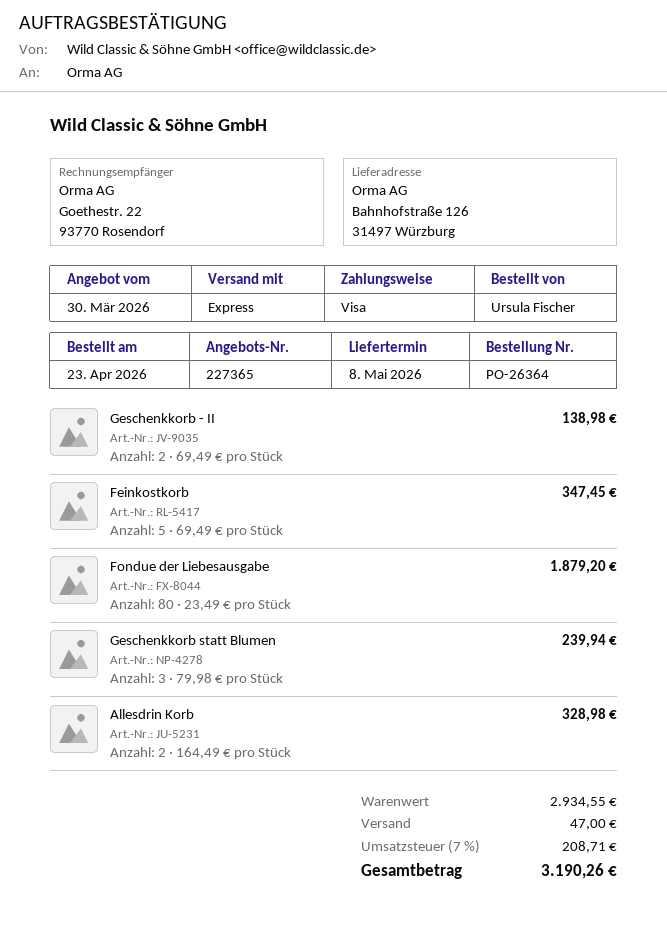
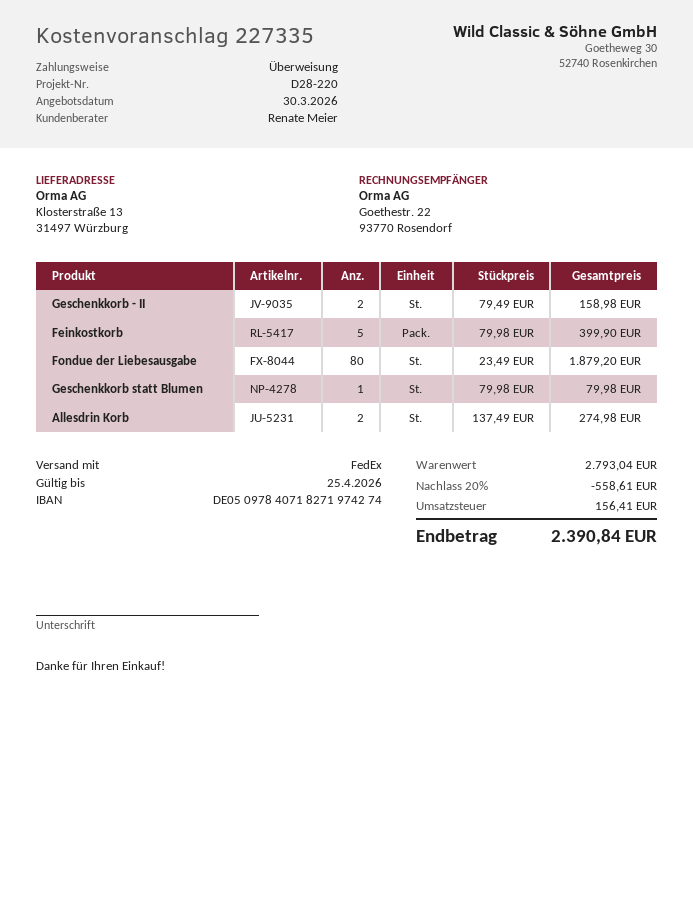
quote number: 227365 -> 227335
payment method: Visa -> bank transfer
shipping method: express -> FedEx
ship to: Bahnhofstraße 126, 31497 Würzburg -> Klosterstraße 13, 31497 Würzburg
Geschenkkorb - II: 2 x 69.49 = 138.98 -> 2 x 79.49 = 158.98
Feinkostkorb: 5 x 69.49 = 347.45 -> 5 x 79.98 = 399.90
Geschenkkorb statt Blumen: 3 x 79.98 = 239.94 -> 1 x 79.98 = 79.98
Allesdrin Korb: 2 x 164.49 = 328.98 -> 2 x 137.49 = 274.98
subtotal: 2934.55 -> 2793.04
discount: none -> 20% = 558.61
shipping: 47.00 -> none
tax: 208.71 -> 156.41
total: 3190.26 -> 2390.84

